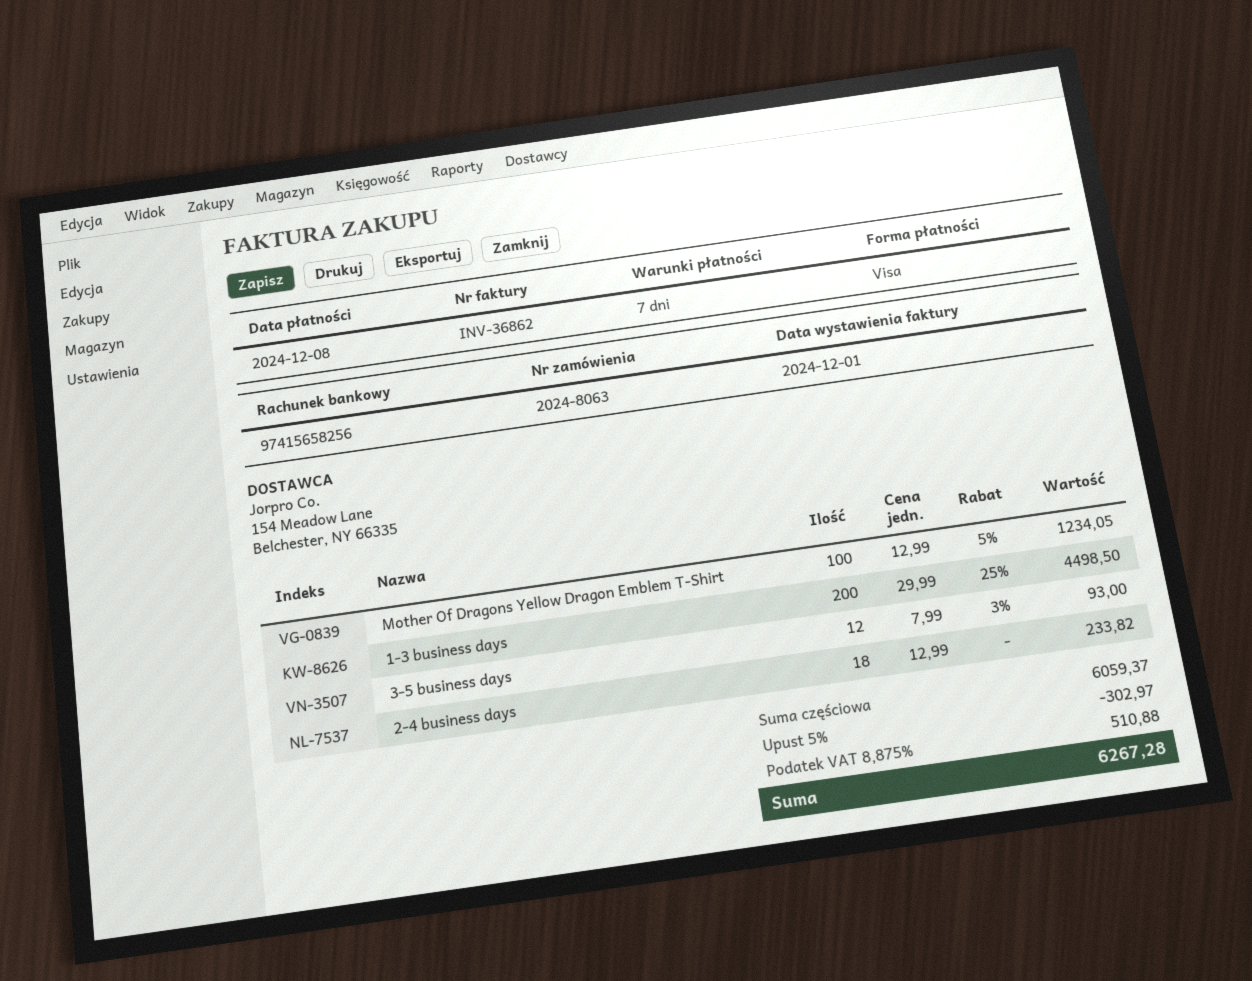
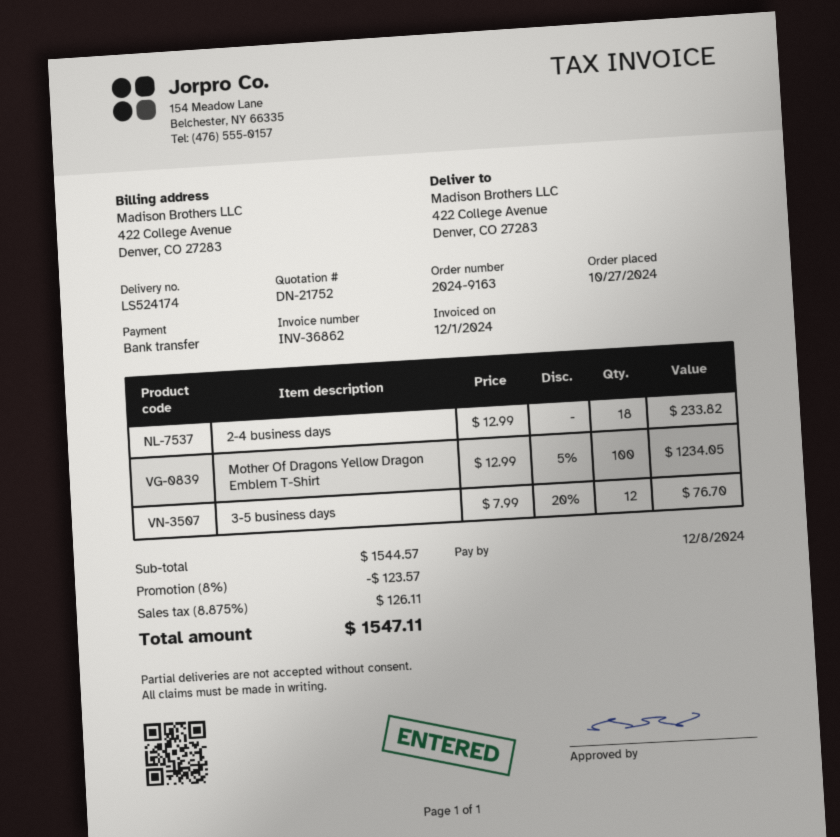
order number: 2024-8063 -> 2024-9163
payment method: Visa -> bank transfer
1-3 business days: 200 x 29.99 - 25% = 4498.50 -> none
3-5 business days: 12 x 7.99 - 3% = 93.00 -> 12 x 7.99 - 20% = 76.70
subtotal: 6059.37 -> 1544.57
discount: 5% = 302.97 -> 8% = 123.57
tax: 8.875% = 510.88 -> 8.875% = 126.11
total: 6267.28 -> 1547.11

